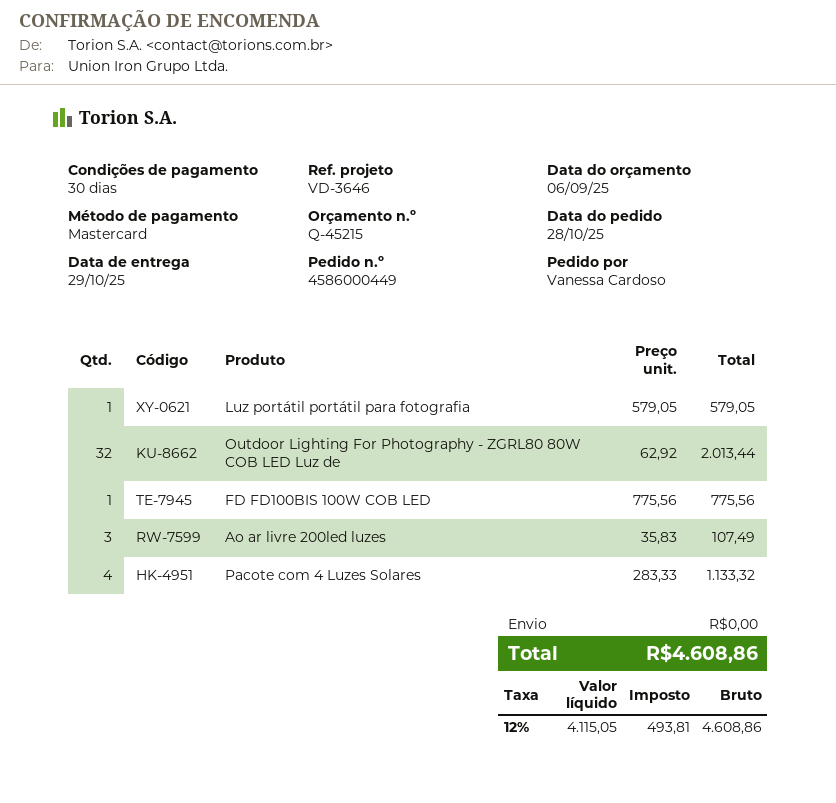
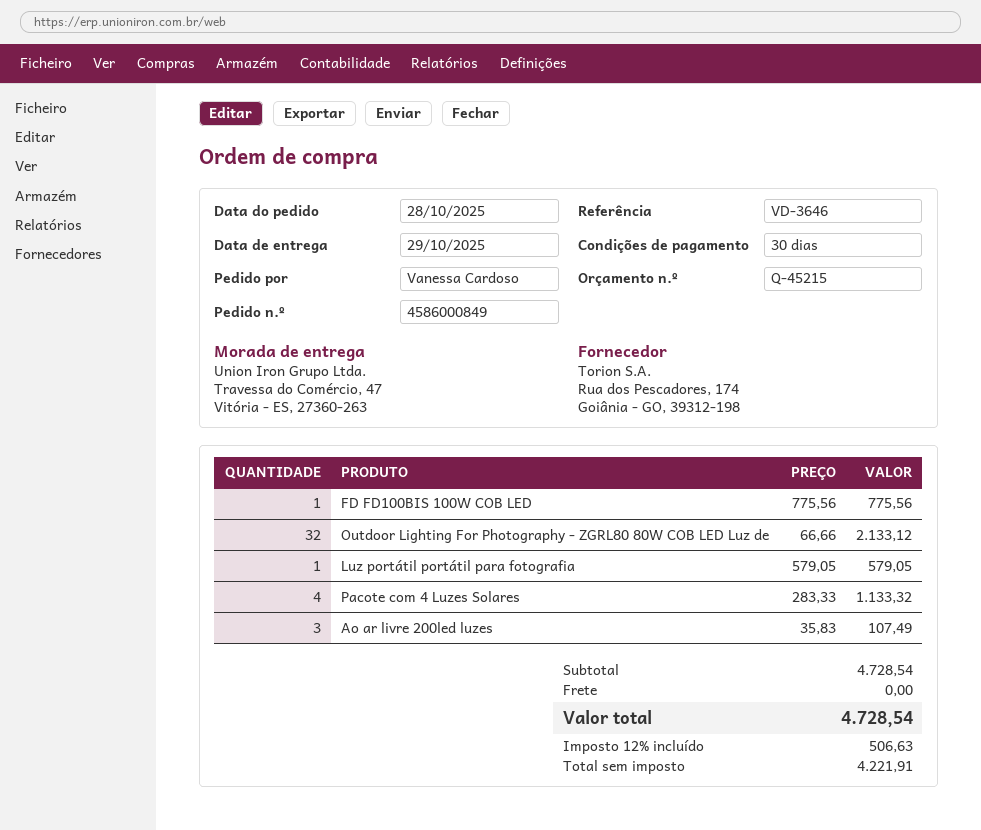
order number: 4586000449 -> 4586000849
Outdoor Lighting For Photography - ZGRL80 80W COB LED Luz de: 32 x 62.92 = 2013.44 -> 32 x 66.66 = 2133.12
net: 4115.05 -> 4221.91
tax: 12% = 493.81 -> 12% = 506.63
total: 4608.86 -> 4728.54

